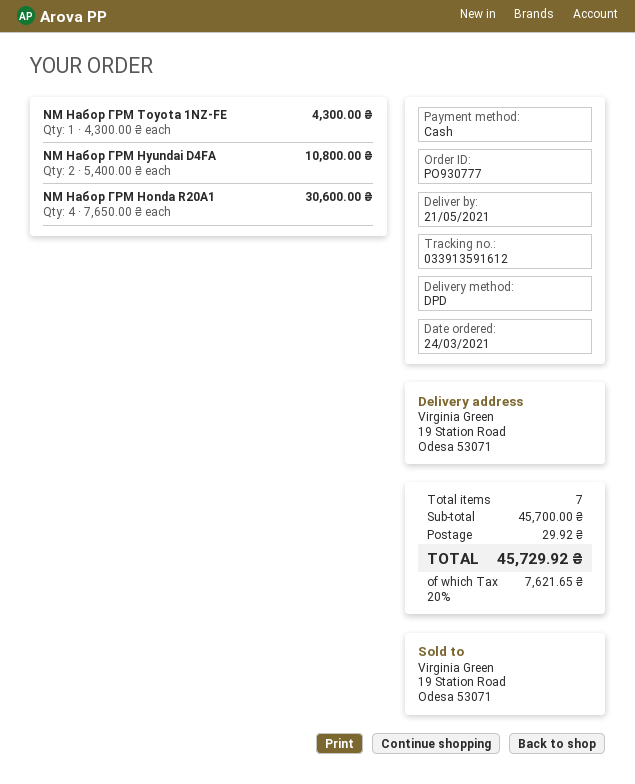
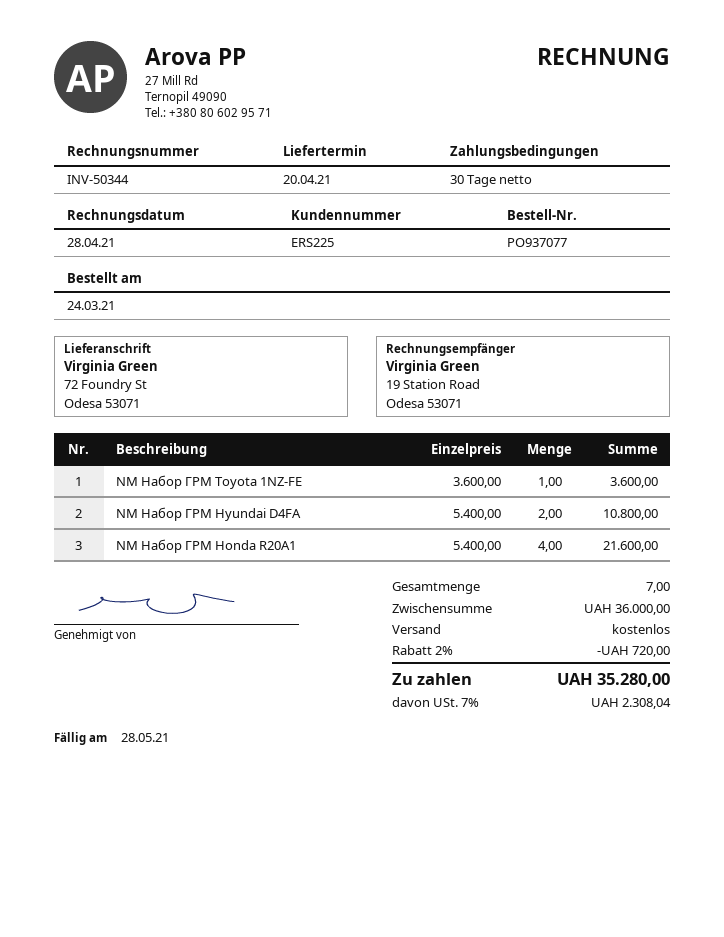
order number: PO930777 -> PO937077
delivery date: 2021-05-21 -> 2021-04-20
ship to: 19 Station Road, Odesa 53071 -> 72 Foundry St, Odesa 53071
NM Набор ГРМ Toyota 1NZ-FE: 1 x 4300.00 = 4300.00 -> 1 x 3600.00 = 3600.00
NM Набор ГРМ Honda R20A1: 4 x 7650.00 = 30600.00 -> 4 x 5400.00 = 21600.00
subtotal: 45700.00 -> 36000.00
discount: none -> 2% = 720.00
shipping: 29.92 -> 0.00
tax: 20% = 7621.65 -> 7% = 2308.04
total: 45729.92 -> 35280.00

